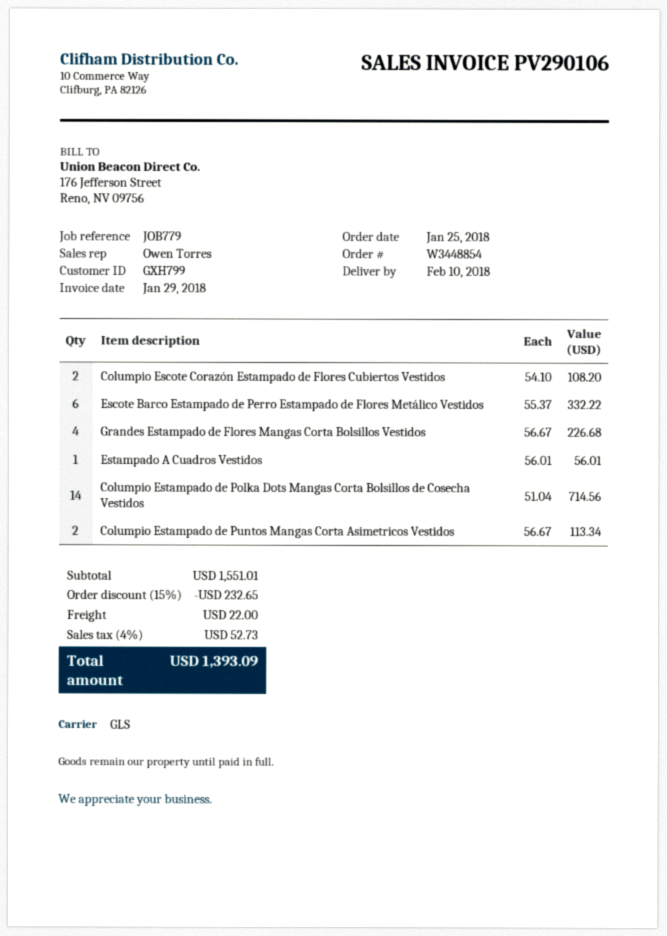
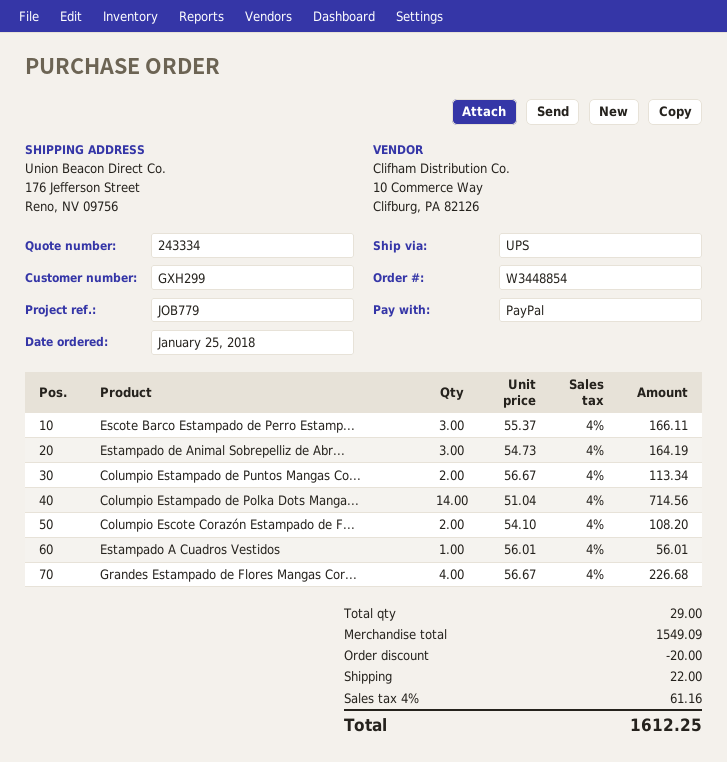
customer number: GXH799 -> GXH299
shipping method: GLS -> UPS
Escote Barco Estampado de Perro Estampado de Flores Metálico Vestidos: 6 x 55.37 = 332.22 -> 3 x 55.37 = 166.11
Estampado de Animal Sobrepelliz de Abr...: none -> 3 x 54.73 = 164.19
subtotal: 1551.01 -> 1549.09
discount: 232.65 -> 20.00
tax: 4% = 52.73 -> 4% = 61.16
total: 1393.09 -> 1612.25

